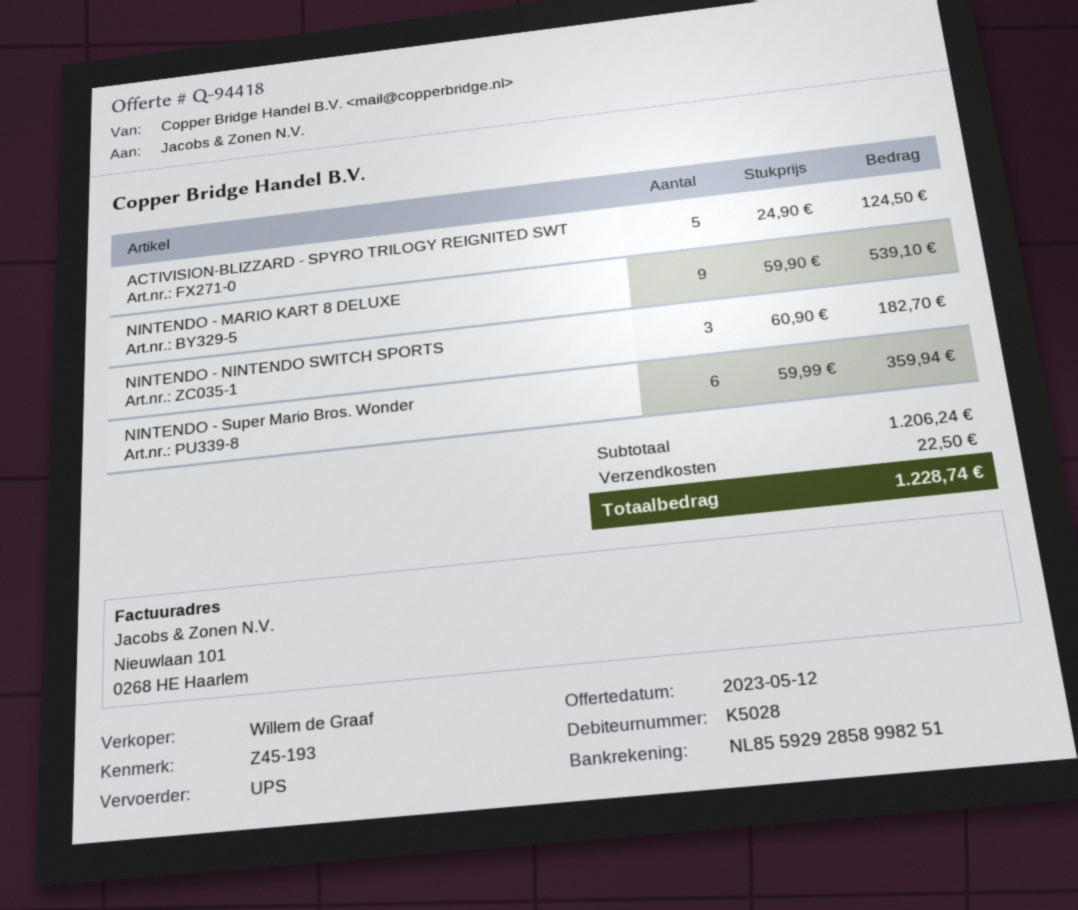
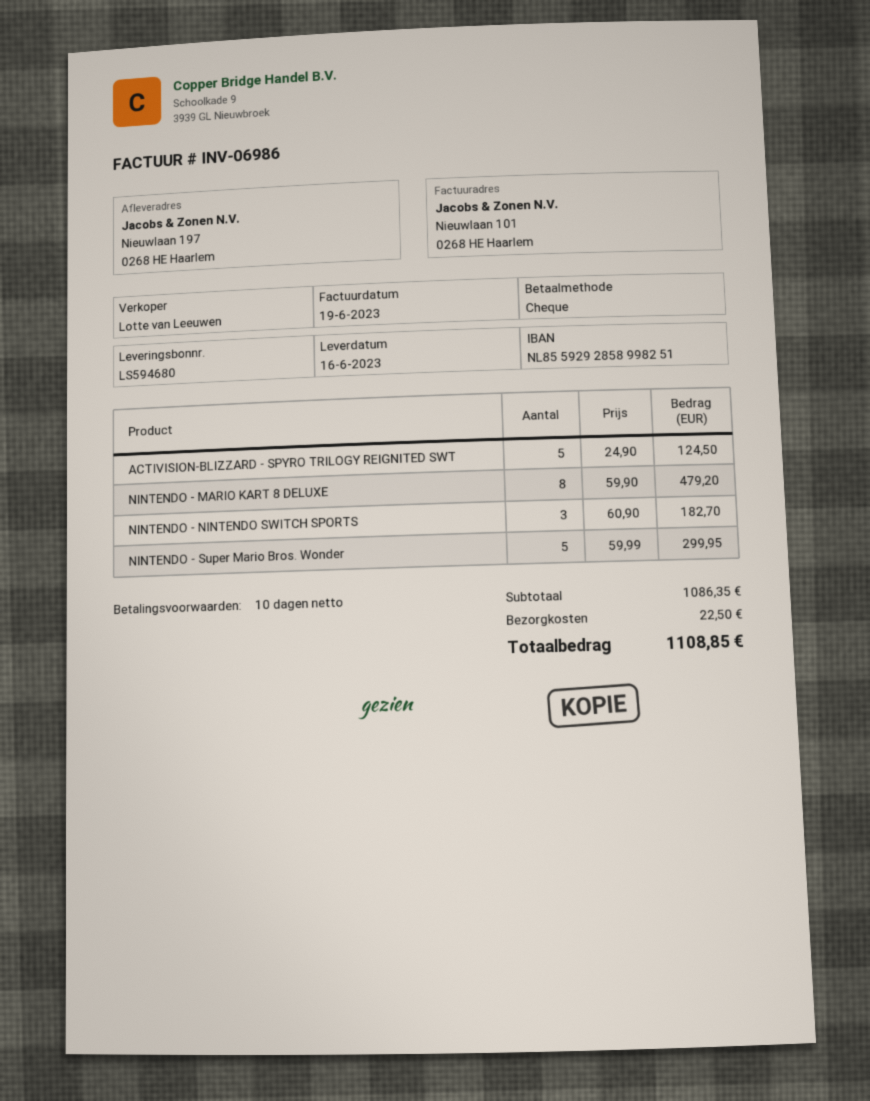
sales rep: Willem de Graaf -> Lotte van Leeuwen
NINTENDO - MARIO KART 8 DELUXE: 9 x 59.90 = 539.10 -> 8 x 59.90 = 479.20
NINTENDO - Super Mario Bros. Wonder: 6 x 59.99 = 359.94 -> 5 x 59.99 = 299.95
subtotal: 1206.24 -> 1086.35
total: 1228.74 -> 1108.85

